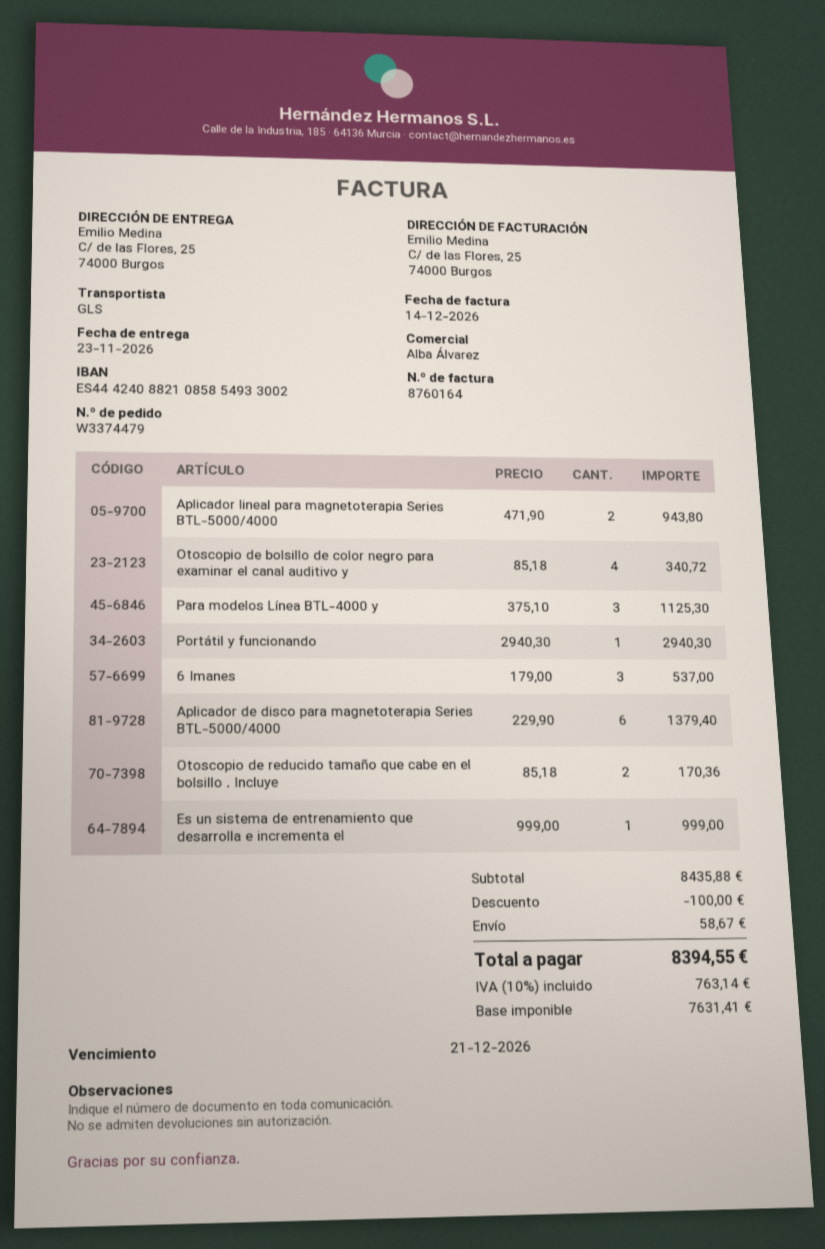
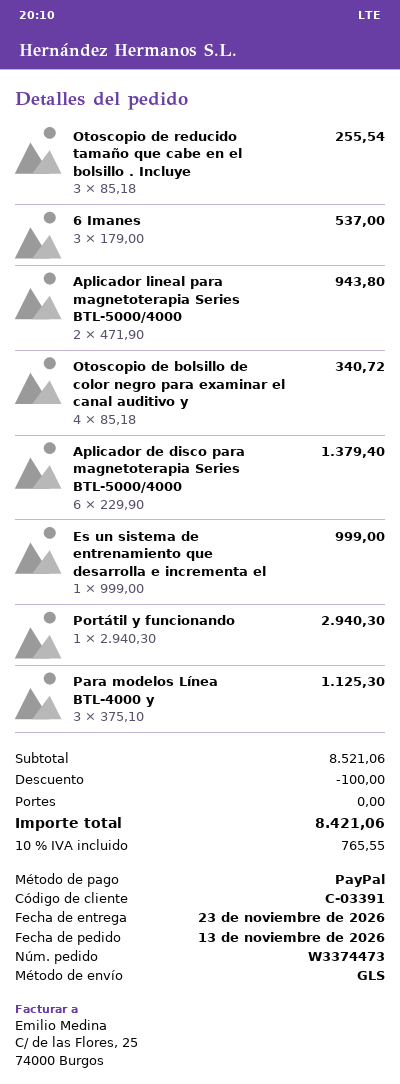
order number: W3374479 -> W3374473
Otoscopio de reducido tamaño que cabe en el bolsillo . Incluye: 2 x 85.18 = 170.36 -> 3 x 85.18 = 255.54
subtotal: 8435.88 -> 8521.06
shipping: 58.67 -> 0.00
tax: 10% = 763.14 -> 10% = 765.55
total: 8394.55 -> 8421.06

